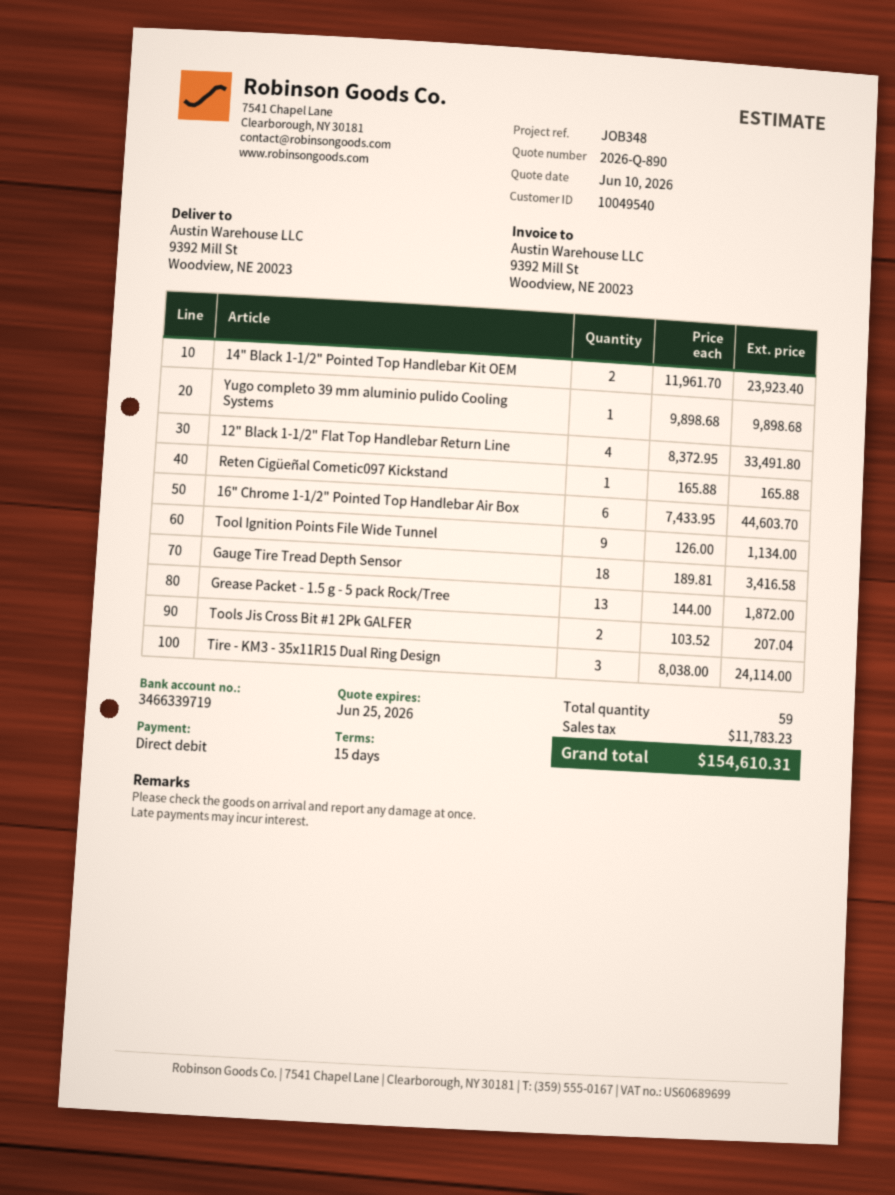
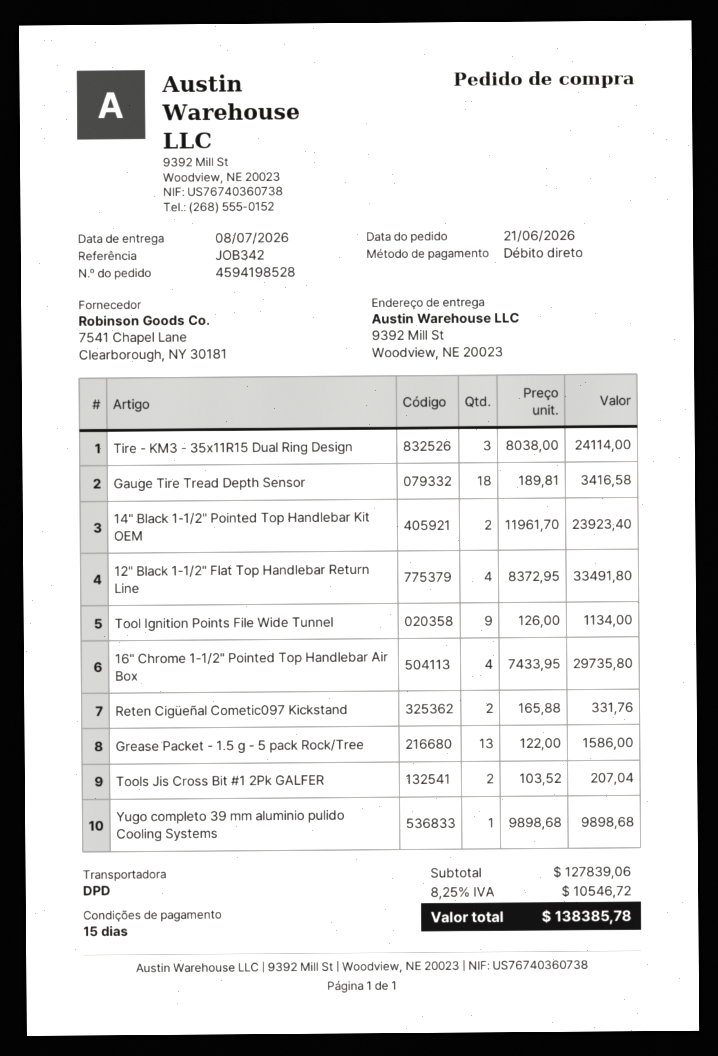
reference: JOB348 -> JOB342
Reten Cigüeñal Cometic097 Kickstand: 1 x 165.88 = 165.88 -> 2 x 165.88 = 331.76
16" Chrome 1-1/2" Pointed Top Handlebar Air Box: 6 x 7433.95 = 44603.70 -> 4 x 7433.95 = 29735.80
Grease Packet - 1.5 g - 5 pack Rock/Tree: 13 x 144.00 = 1872.00 -> 13 x 122.00 = 1586.00
tax: 11783.23 -> 10546.72
total: 154610.31 -> 138385.78

